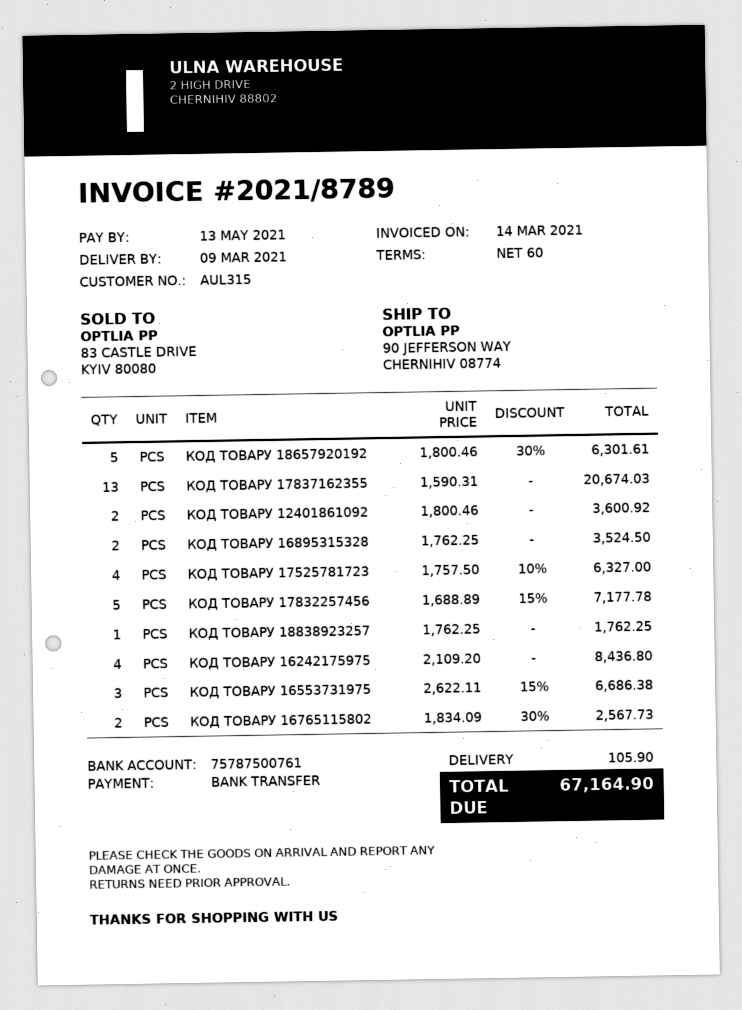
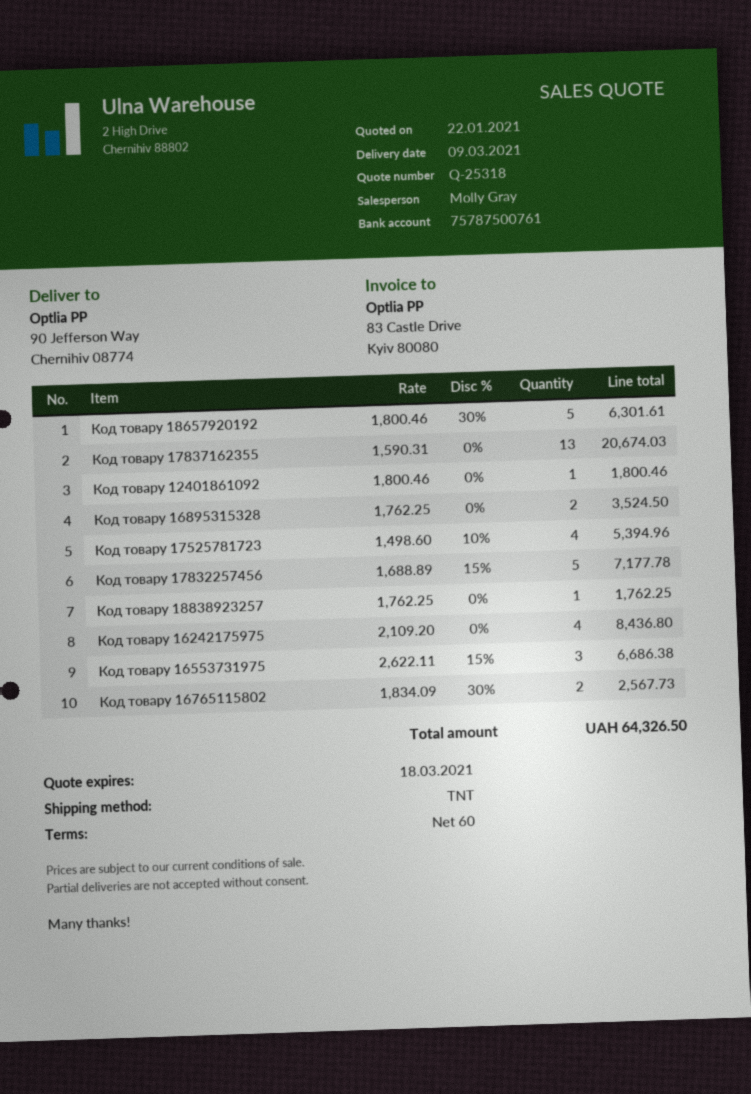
КОД ТОВАРУ 12401861092: 2 x 1800.46 = 3600.92 -> 1 x 1800.46 = 1800.46
КОД ТОВАРУ 17525781723: 4 x 1757.50 - 10% = 6327.00 -> 4 x 1498.60 - 10% = 5394.96
shipping: 105.90 -> none
total: 67164.90 -> 64326.50

